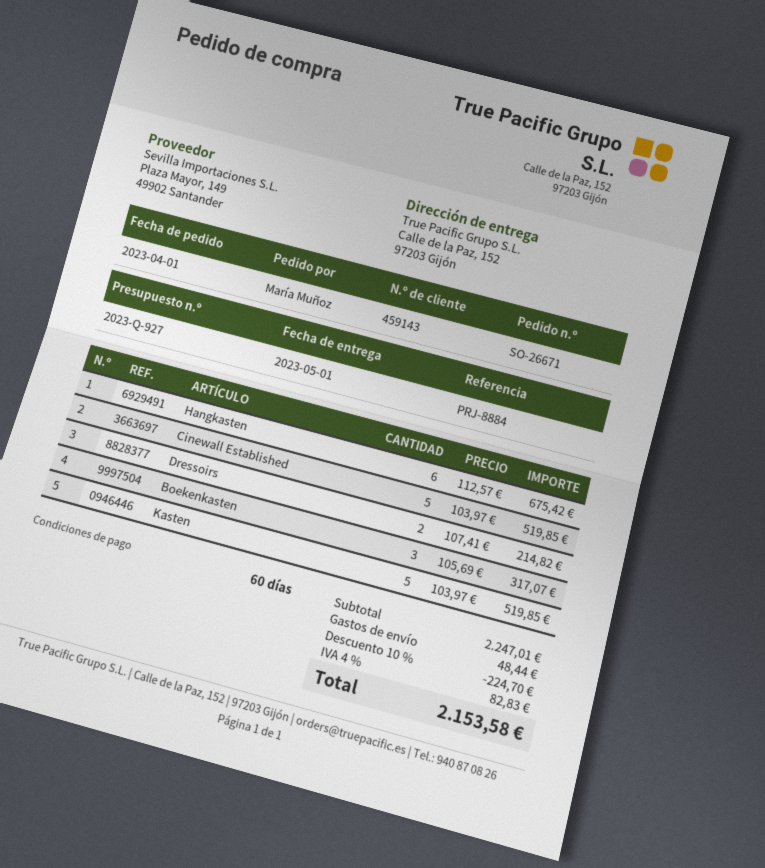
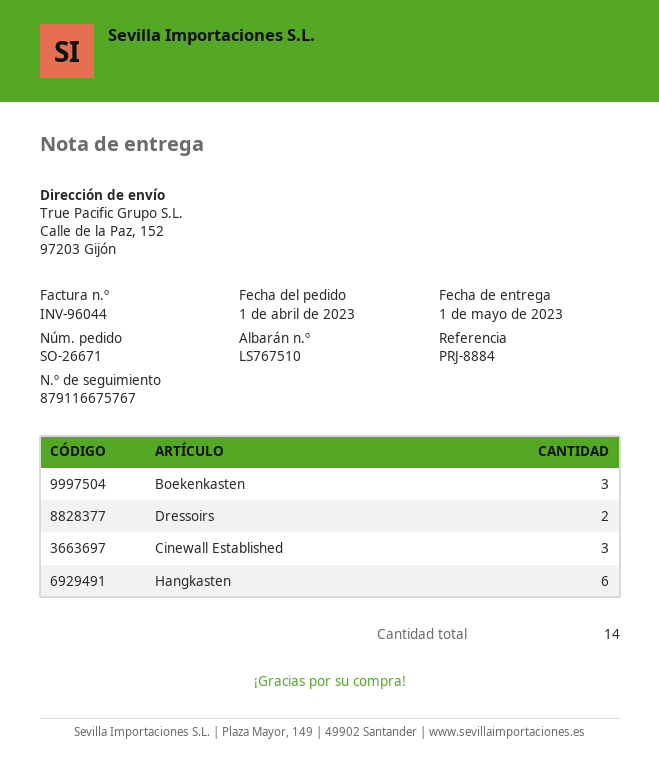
Cinewall Established: 5 -> 3
Kasten: 5 -> none

